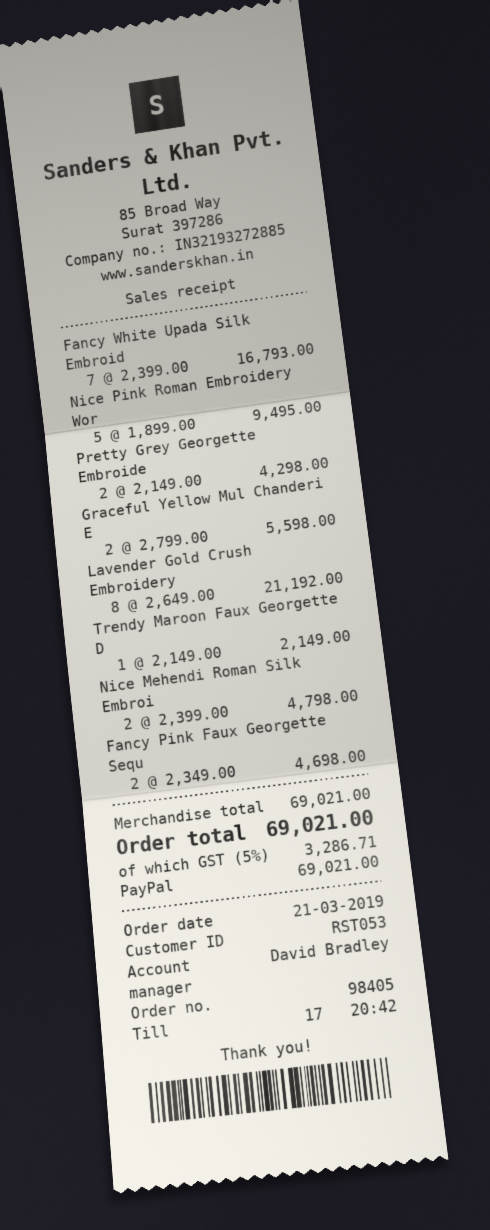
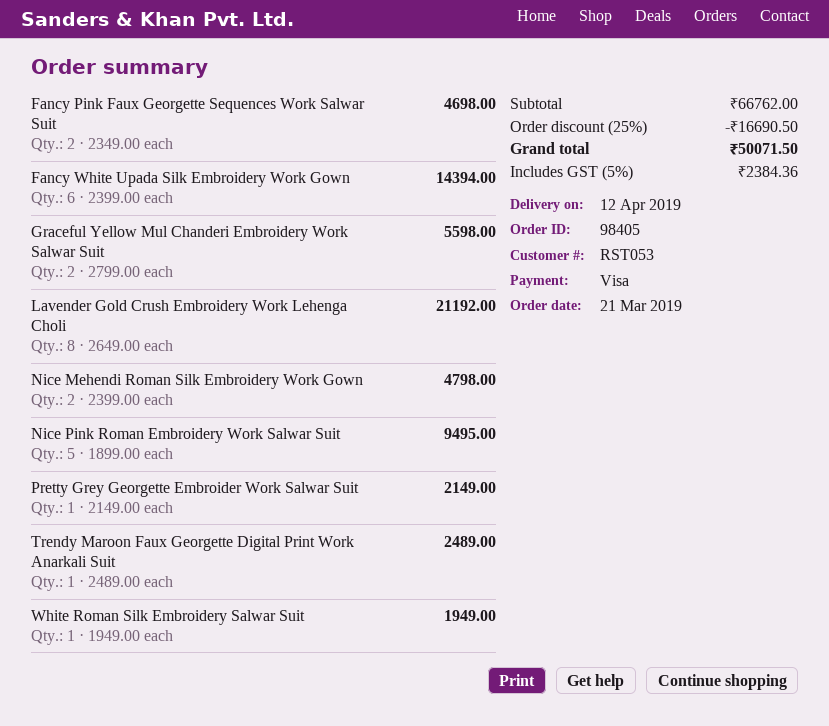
payment method: PayPal -> Visa
Fancy White Upada Silk Embroid: 7 x 2399.00 = 16793.00 -> 6 x 2399.00 = 14394.00
Pretty Grey Georgette Embroide: 2 x 2149.00 = 4298.00 -> 1 x 2149.00 = 2149.00
Trendy Maroon Faux Georgette D: 1 x 2149.00 = 2149.00 -> 1 x 2489.00 = 2489.00
White Roman Silk Embroidery Salwar Suit: none -> 1 x 1949.00 = 1949.00
subtotal: 69021.00 -> 66762.00
discount: none -> 25% = 16690.50
tax: 5% = 3286.71 -> 5% = 2384.36
total: 69021.00 -> 50071.50

